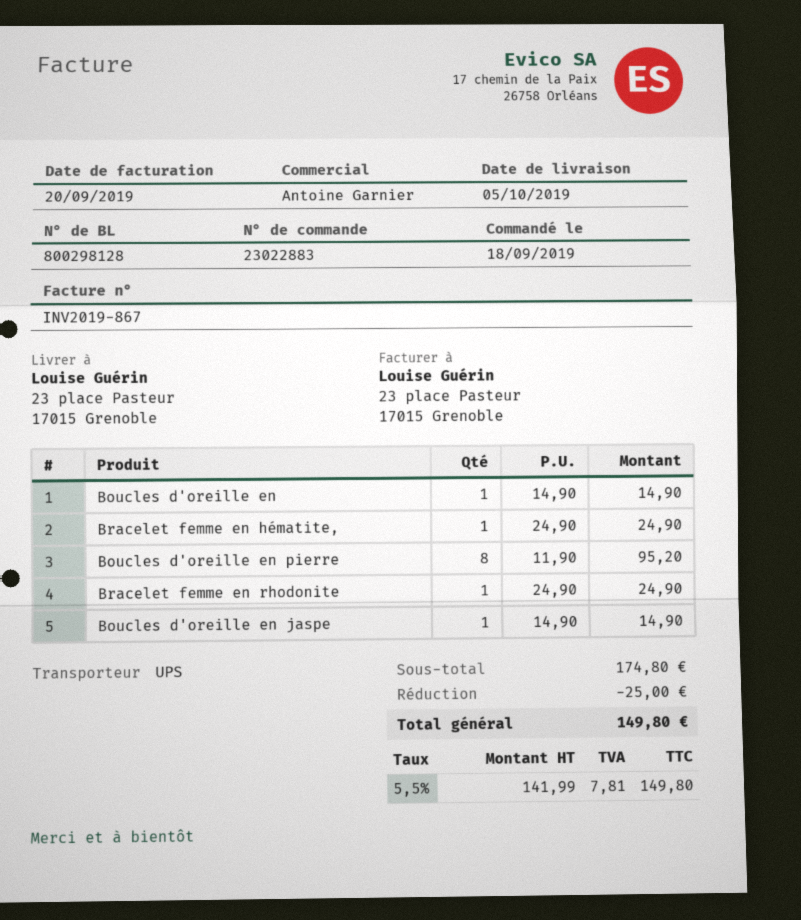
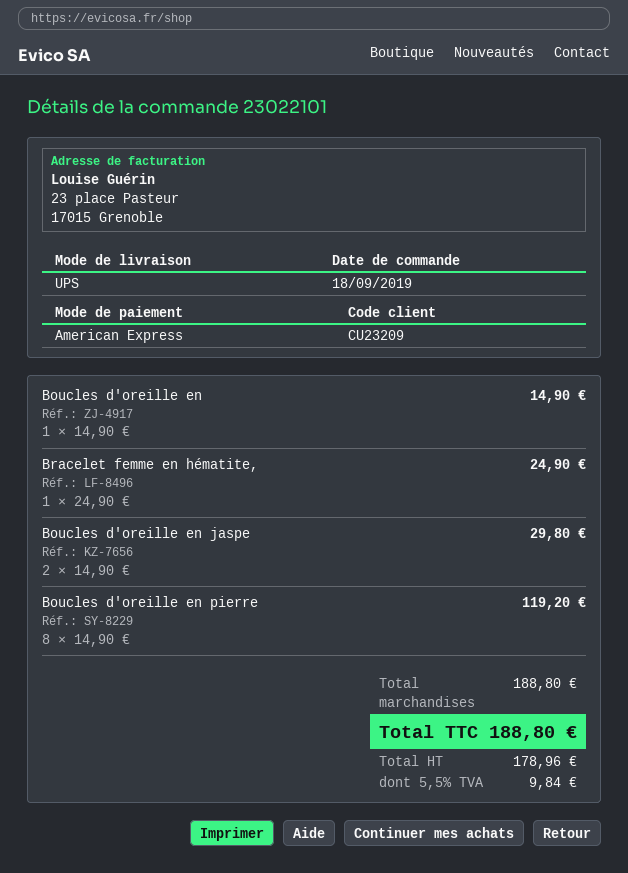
order number: 23022883 -> 23022101
Boucles d'oreille en pierre: 8 x 11.90 = 95.20 -> 8 x 14.90 = 119.20
Bracelet femme en rhodonite: 1 x 24.90 = 24.90 -> none
Boucles d'oreille en jaspe: 1 x 14.90 = 14.90 -> 2 x 14.90 = 29.80
subtotal: 174.80 -> 188.80
discount: 25.00 -> none
net: 141.99 -> 178.96
tax: 5.5% = 7.81 -> 5.5% = 9.84
total: 149.80 -> 188.80

